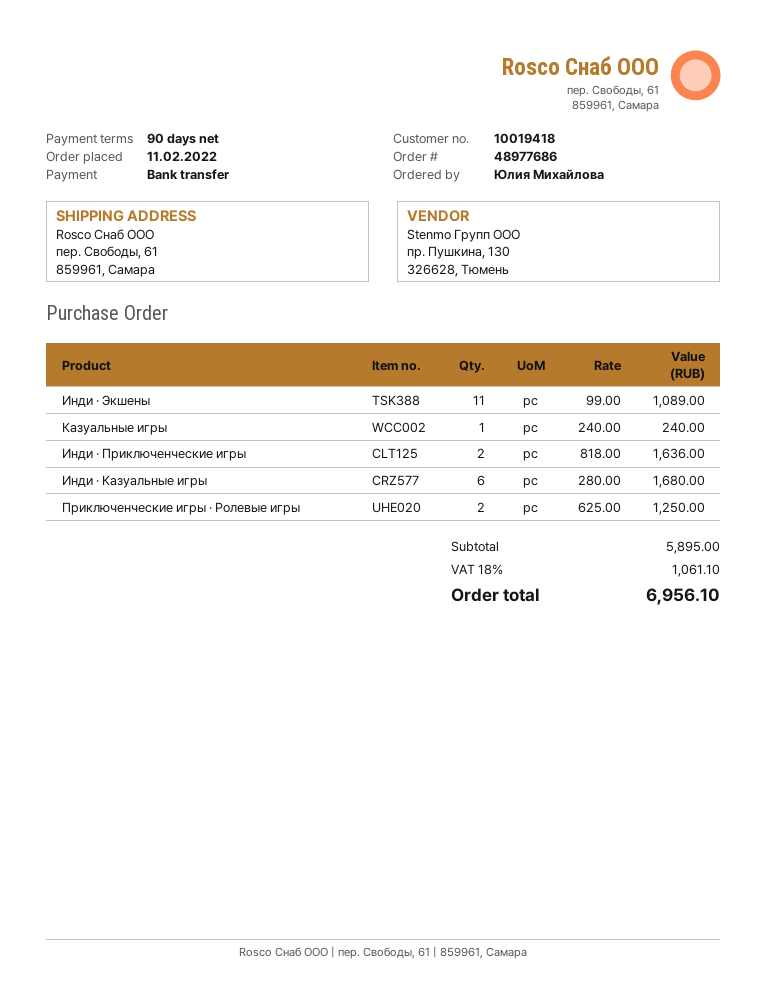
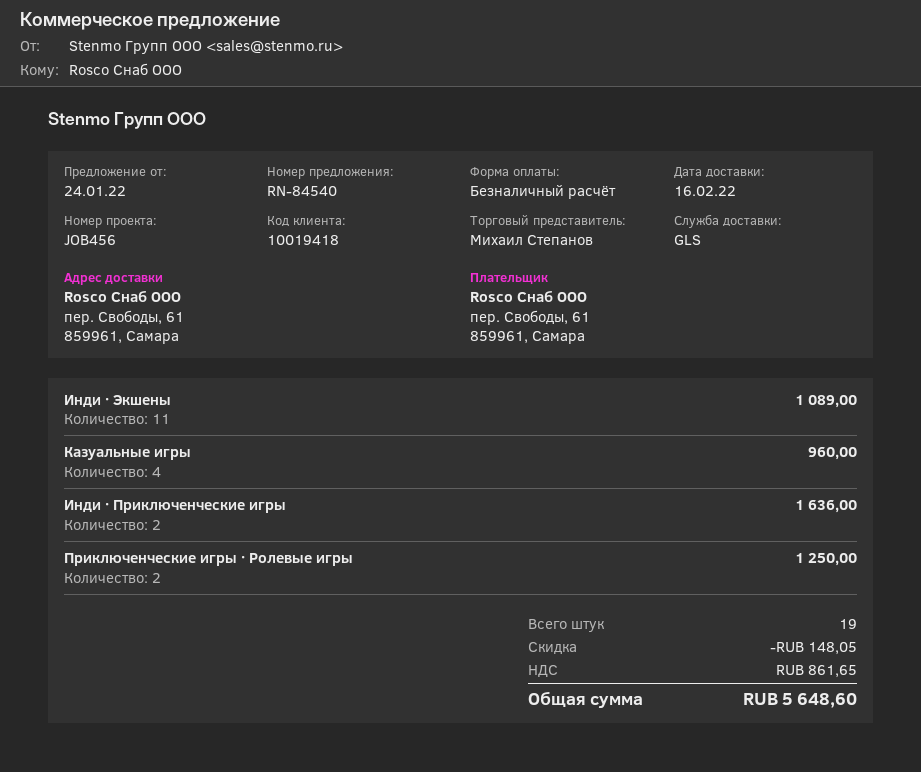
Казуальные игры: 1 for 240.00 -> 4 for 960.00
Инди · Казуальные игры: 6 for 1680.00 -> none
discount: none -> 148.05
tax: 1061.10 -> 861.65
total: 6956.10 -> 5648.60

